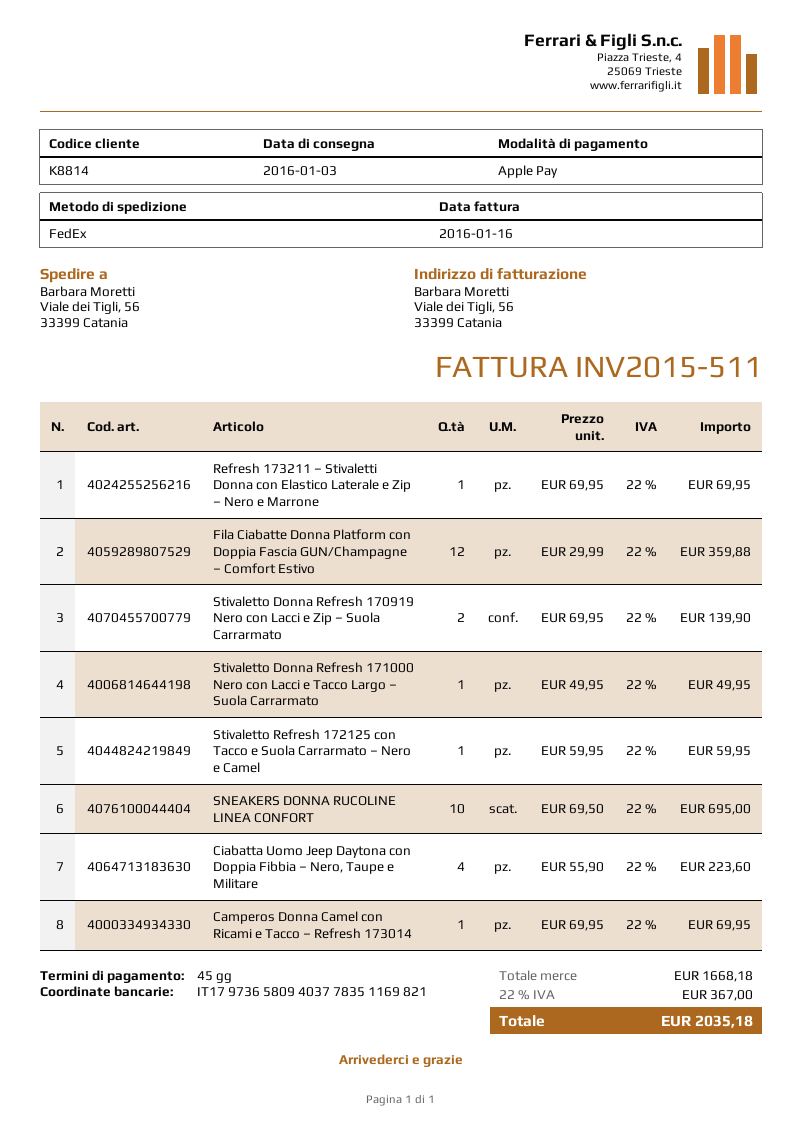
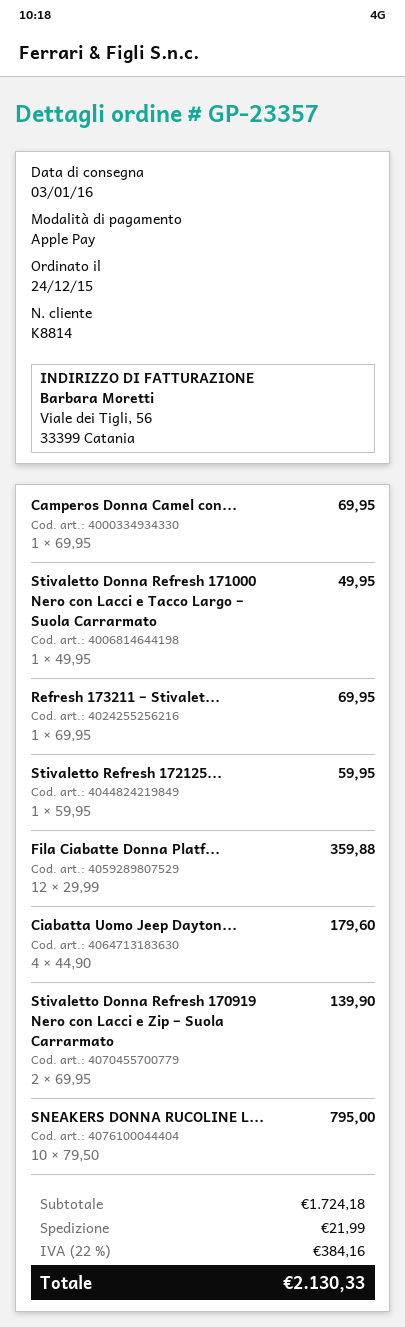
SNEAKERS DONNA RUCOLINE LINEA CONFORT: 10 x 69.50 = 695.00 -> 10 x 79.50 = 795.00
Ciabatta Uomo Jeep Daytona con Doppia Fibbia – Nero, Taupe e Militare: 4 x 55.90 = 223.60 -> 4 x 44.90 = 179.60
subtotal: 1668.18 -> 1724.18
shipping: none -> 21.99
tax: 22% = 367.00 -> 22% = 384.16
total: 2035.18 -> 2130.33

